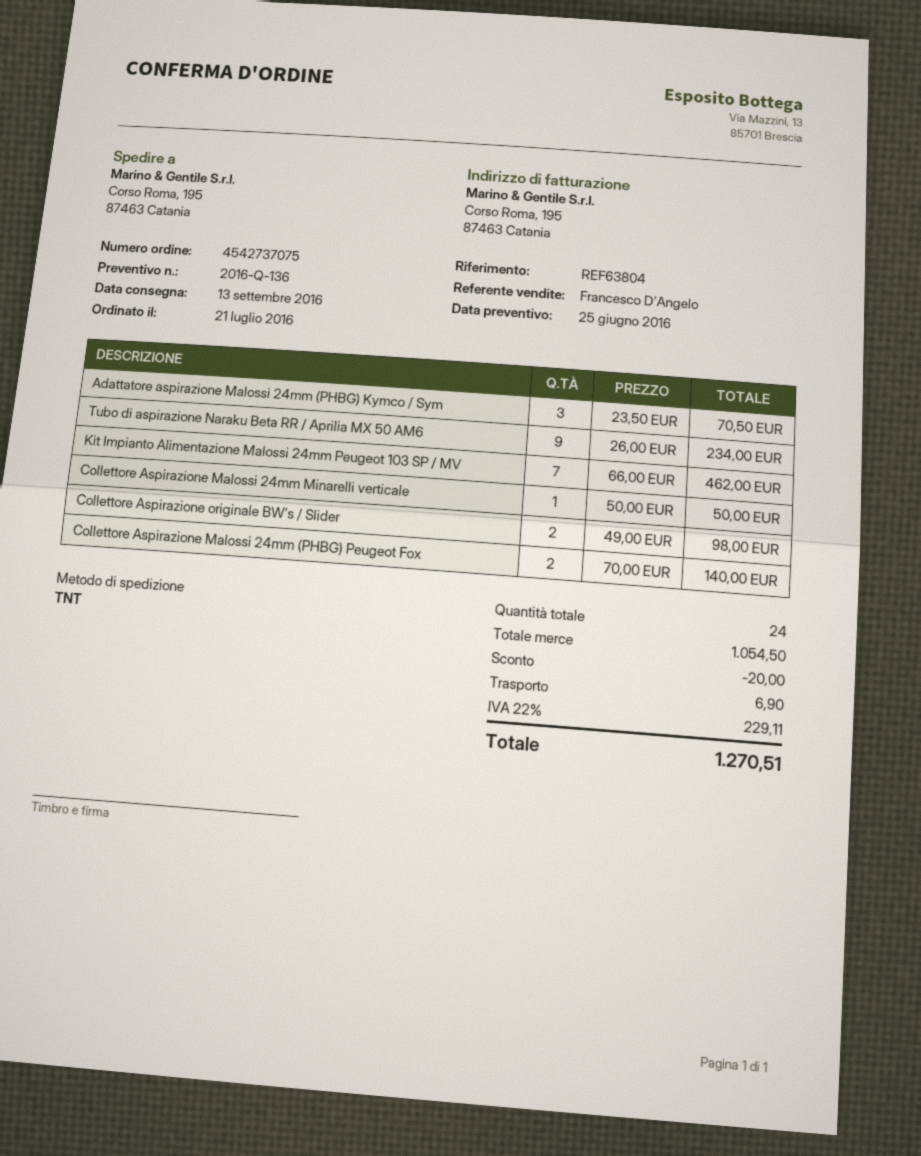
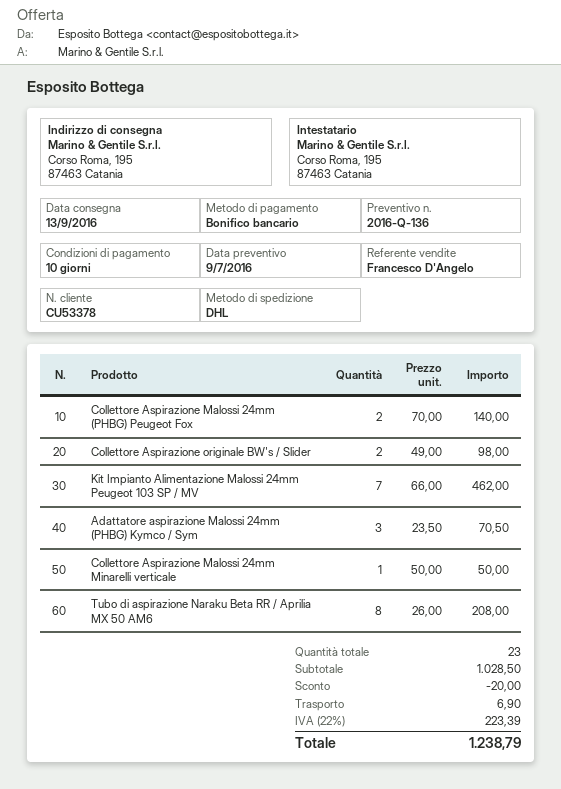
quote date: 2016-06-25 -> 2016-07-09
shipping method: TNT -> DHL
Tubo di aspirazione Naraku Beta RR / Aprilia MX 50 AM6: 9 x 26.00 = 234.00 -> 8 x 26.00 = 208.00
total quantity: 24 -> 23
subtotal: 1054.50 -> 1028.50
tax: 22% = 229.11 -> 22% = 223.39
total: 1270.51 -> 1238.79

